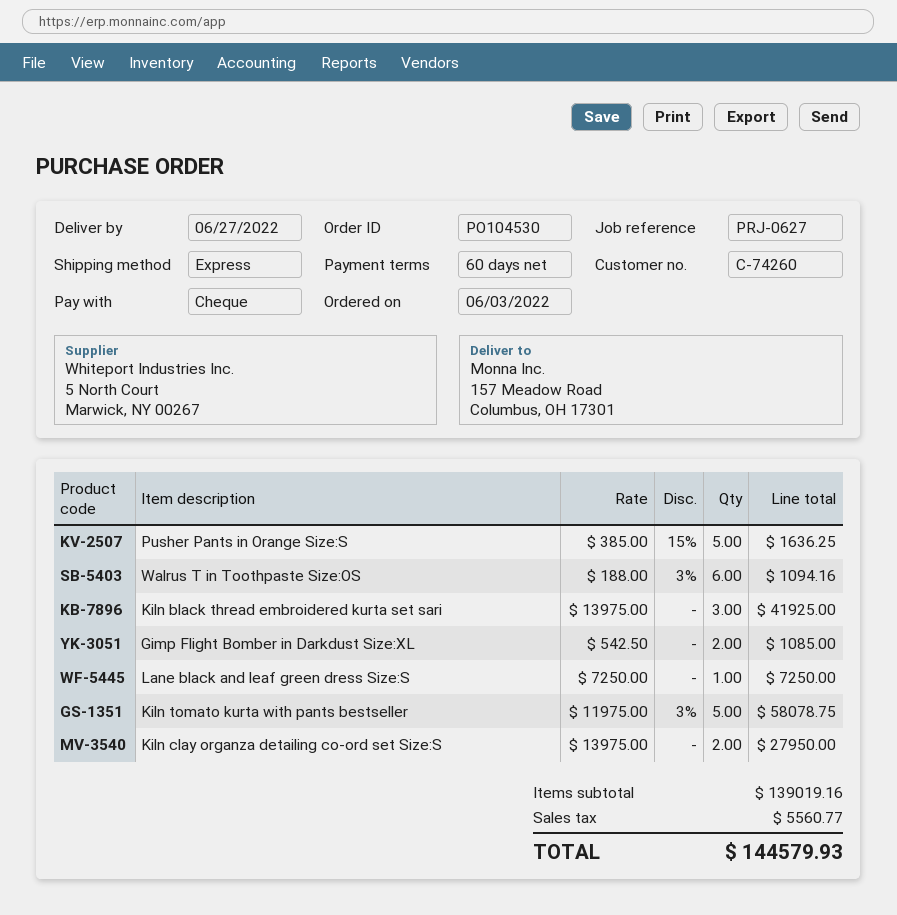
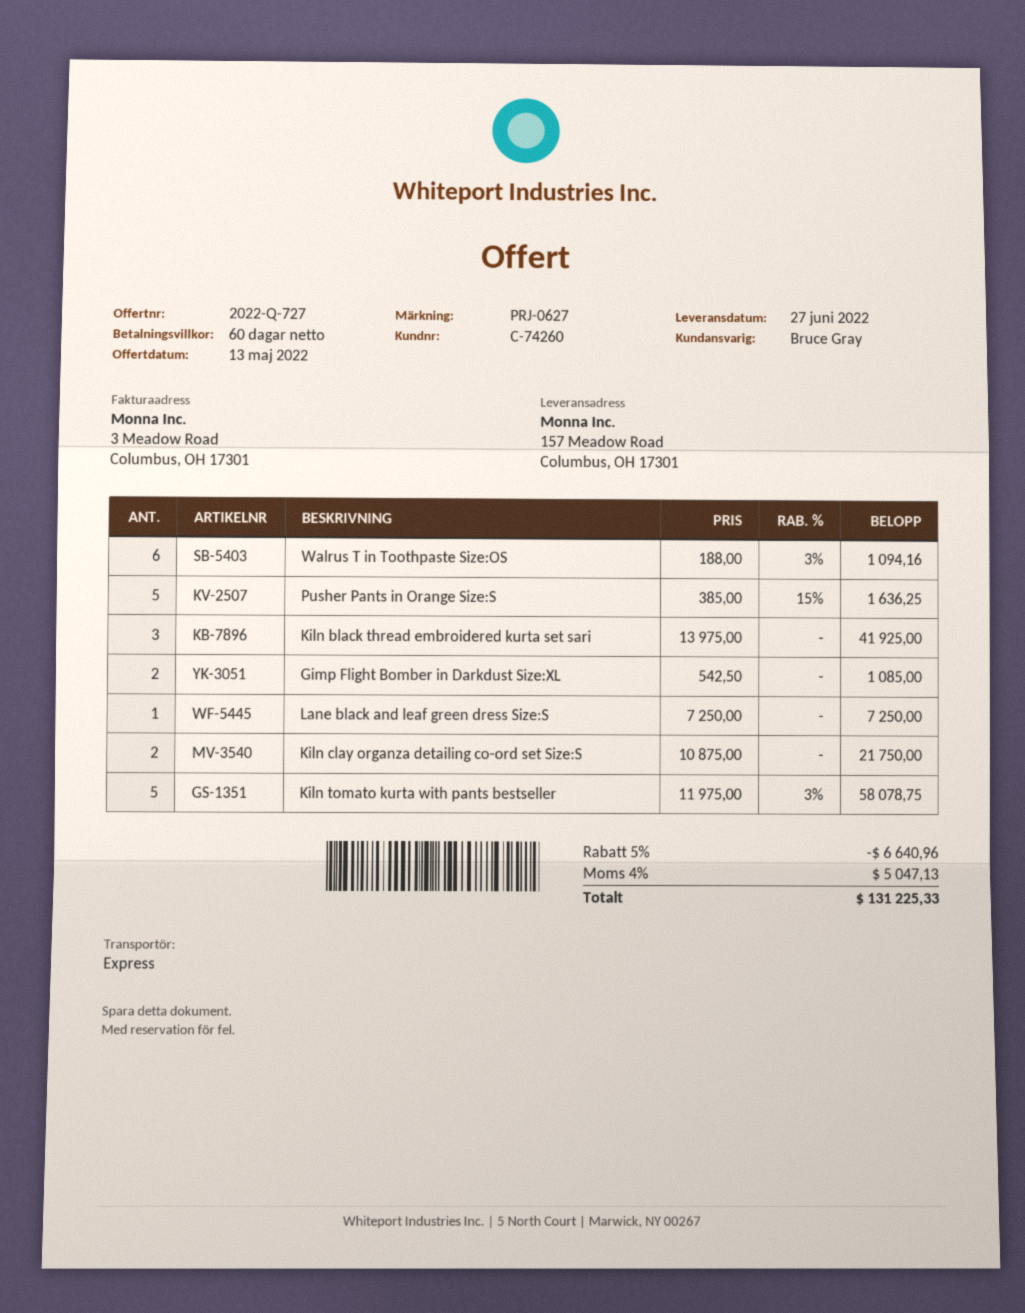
Kiln clay organza detailing co-ord set Size:S: 2 x 13975.00 = 27950.00 -> 2 x 10875.00 = 21750.00
discount: none -> 5% = 6640.96
tax: 5560.77 -> 5047.13
total: 144579.93 -> 131225.33

